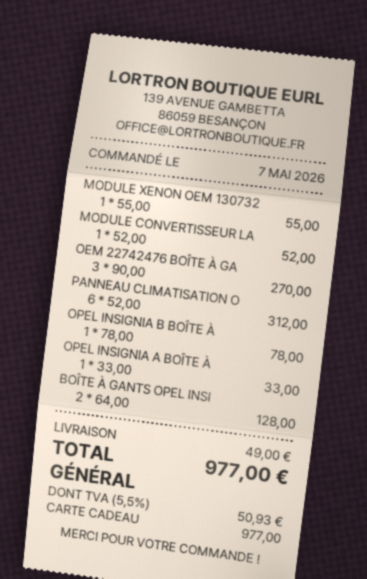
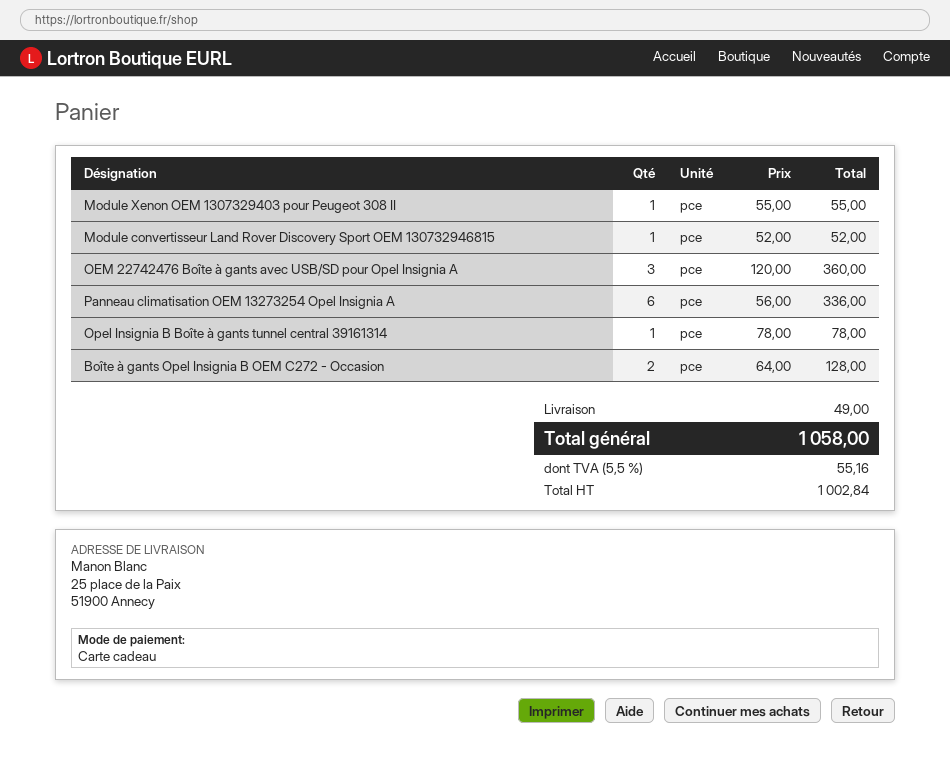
OEM 22742476 BOÎTE À GA: 3 x 90.00 = 270.00 -> 3 x 120.00 = 360.00
PANNEAU CLIMATISATION O: 6 x 52.00 = 312.00 -> 6 x 56.00 = 336.00
OPEL INSIGNIA A BOÎTE À: 1 x 33.00 = 33.00 -> none
tax: 5.5% = 50.93 -> 5.5% = 55.16
total: 977.00 -> 1058.00

